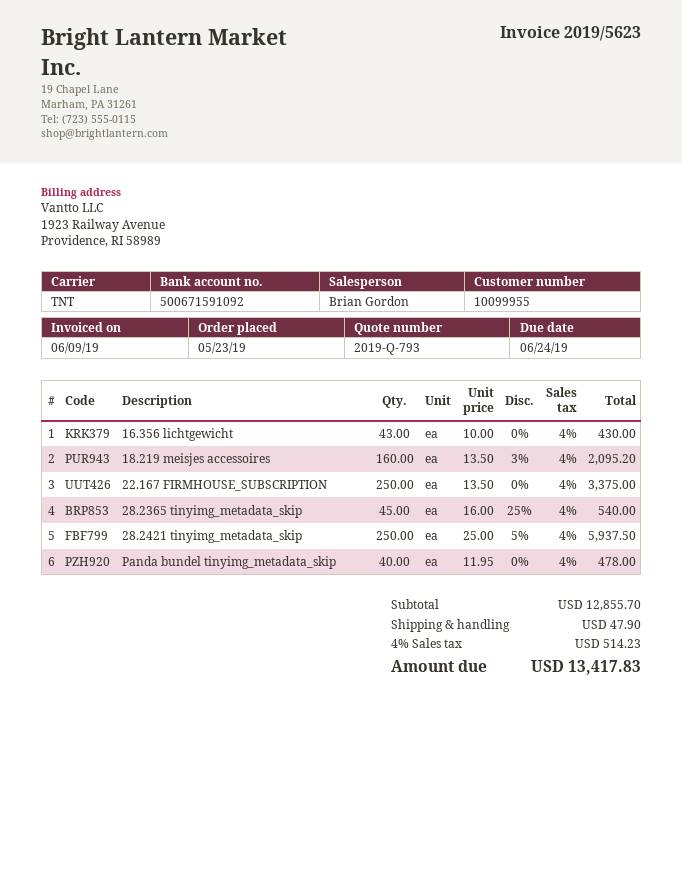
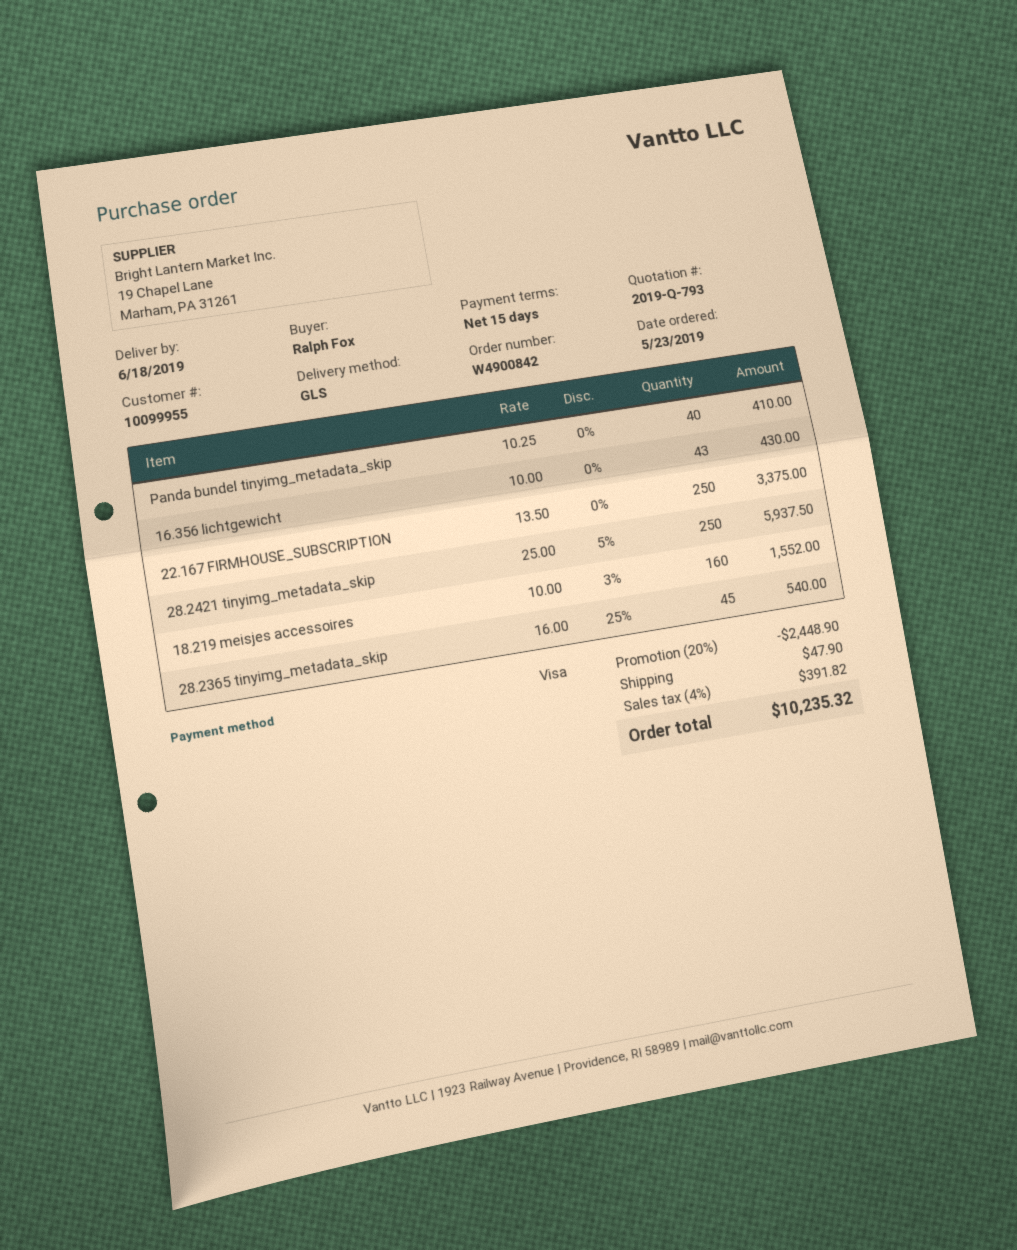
shipping method: TNT -> GLS
18.219 meisjes accessoires: 160 x 13.50 - 3% = 2095.20 -> 160 x 10.00 - 3% = 1552.00
Panda bundel tinyimg_metadata_skip: 40 x 11.95 = 478.00 -> 40 x 10.25 = 410.00
discount: none -> 20% = 2448.90
tax: 4% = 514.23 -> 4% = 391.82
total: 13417.83 -> 10235.32

